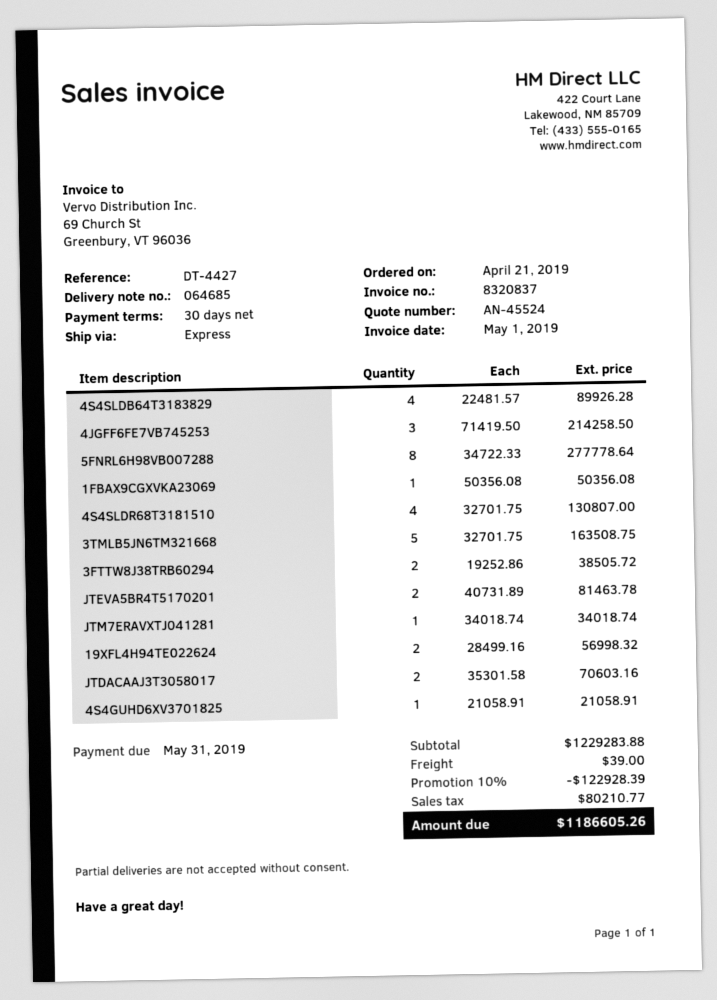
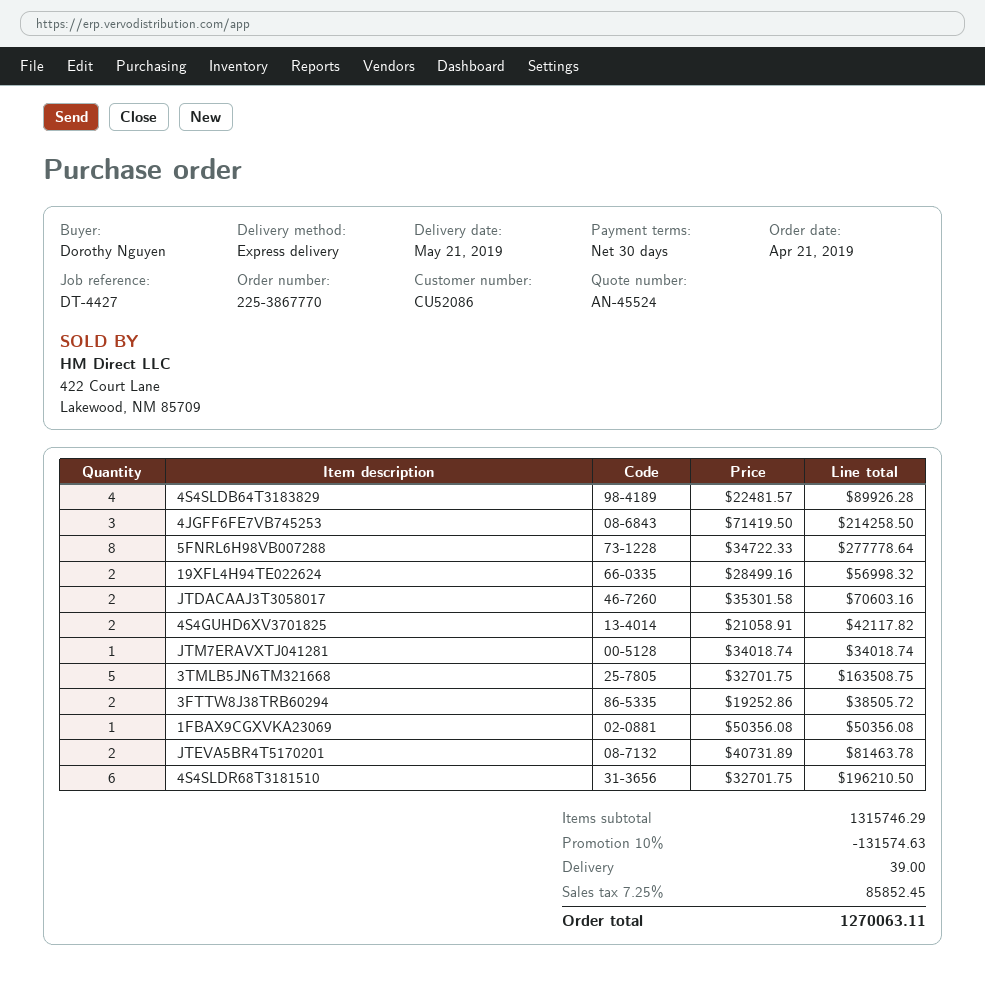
4S4SLDR68T3181510: 4 x 32701.75 = 130807.00 -> 6 x 32701.75 = 196210.50
4S4GUHD6XV3701825: 1 x 21058.91 = 21058.91 -> 2 x 21058.91 = 42117.82
subtotal: 1229283.88 -> 1315746.29
discount: 10% = 122928.39 -> 10% = 131574.63
tax: 80210.77 -> 85852.45
total: 1186605.26 -> 1270063.11

